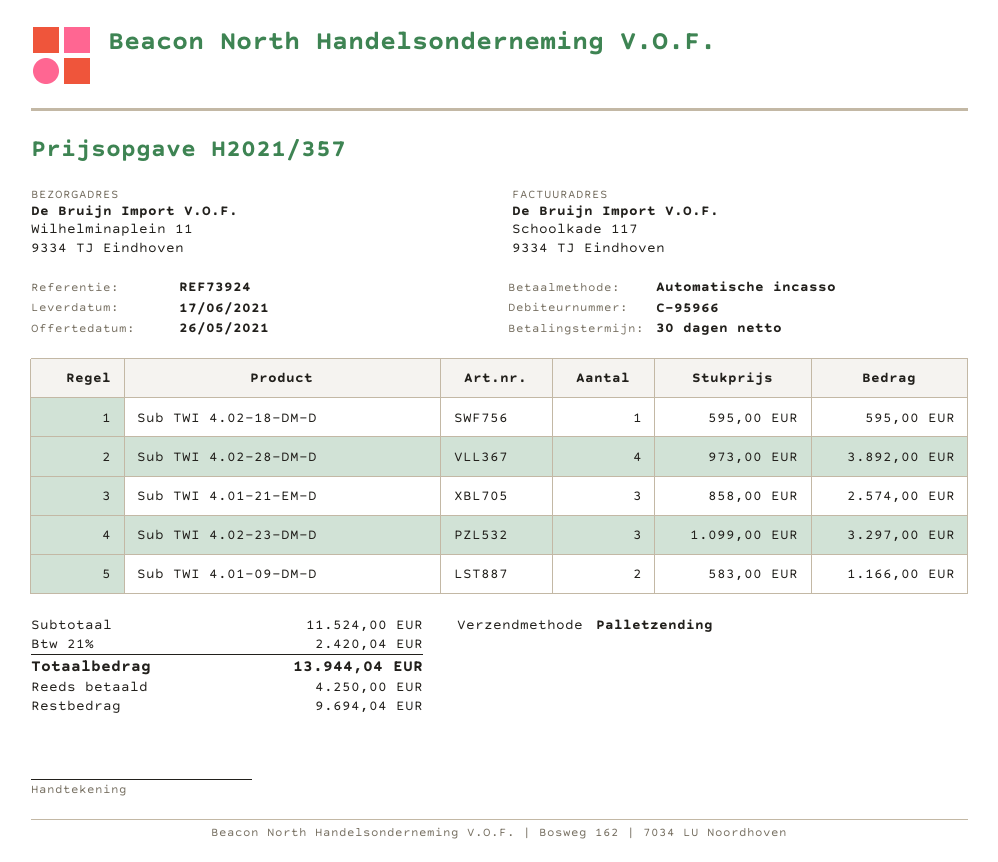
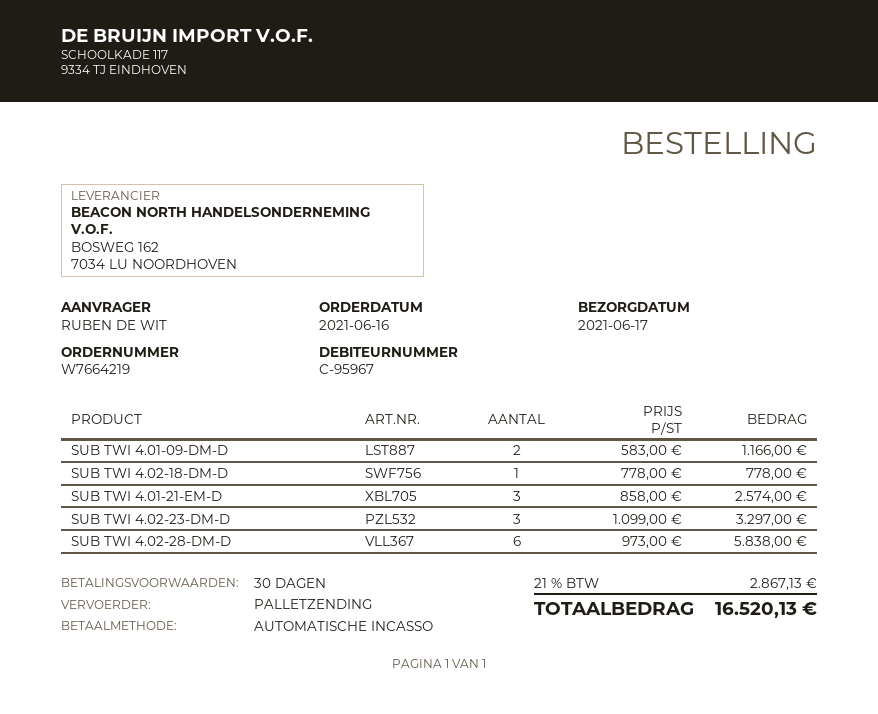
customer number: C-95966 -> C-95967
Sub TWI 4.02-18-DM-D: 1 x 595.00 = 595.00 -> 1 x 778.00 = 778.00
Sub TWI 4.02-28-DM-D: 4 x 973.00 = 3892.00 -> 6 x 973.00 = 5838.00
tax: 21% = 2420.04 -> 21% = 2867.13
total: 13944.04 -> 16520.13

